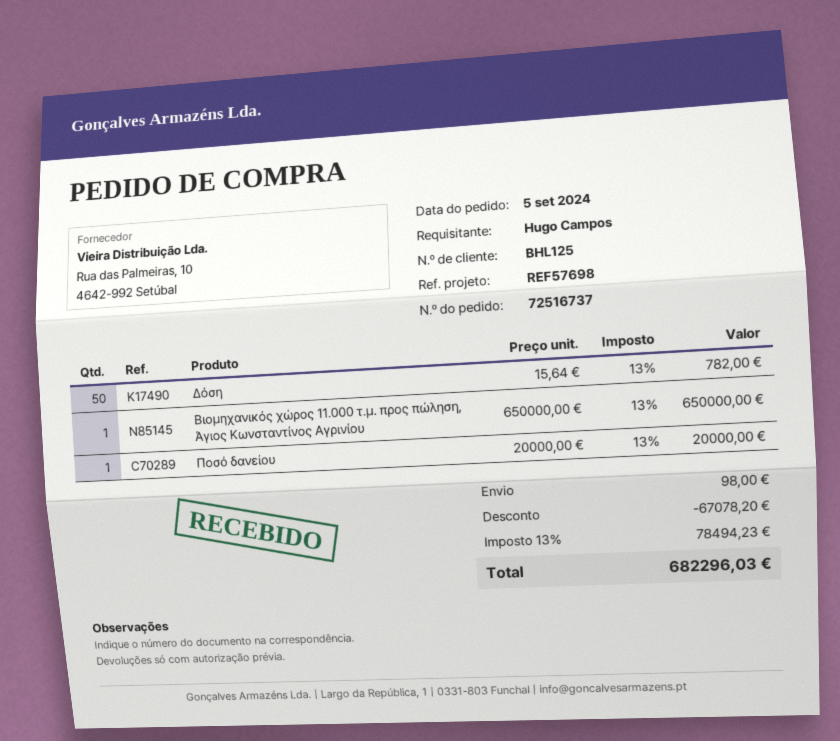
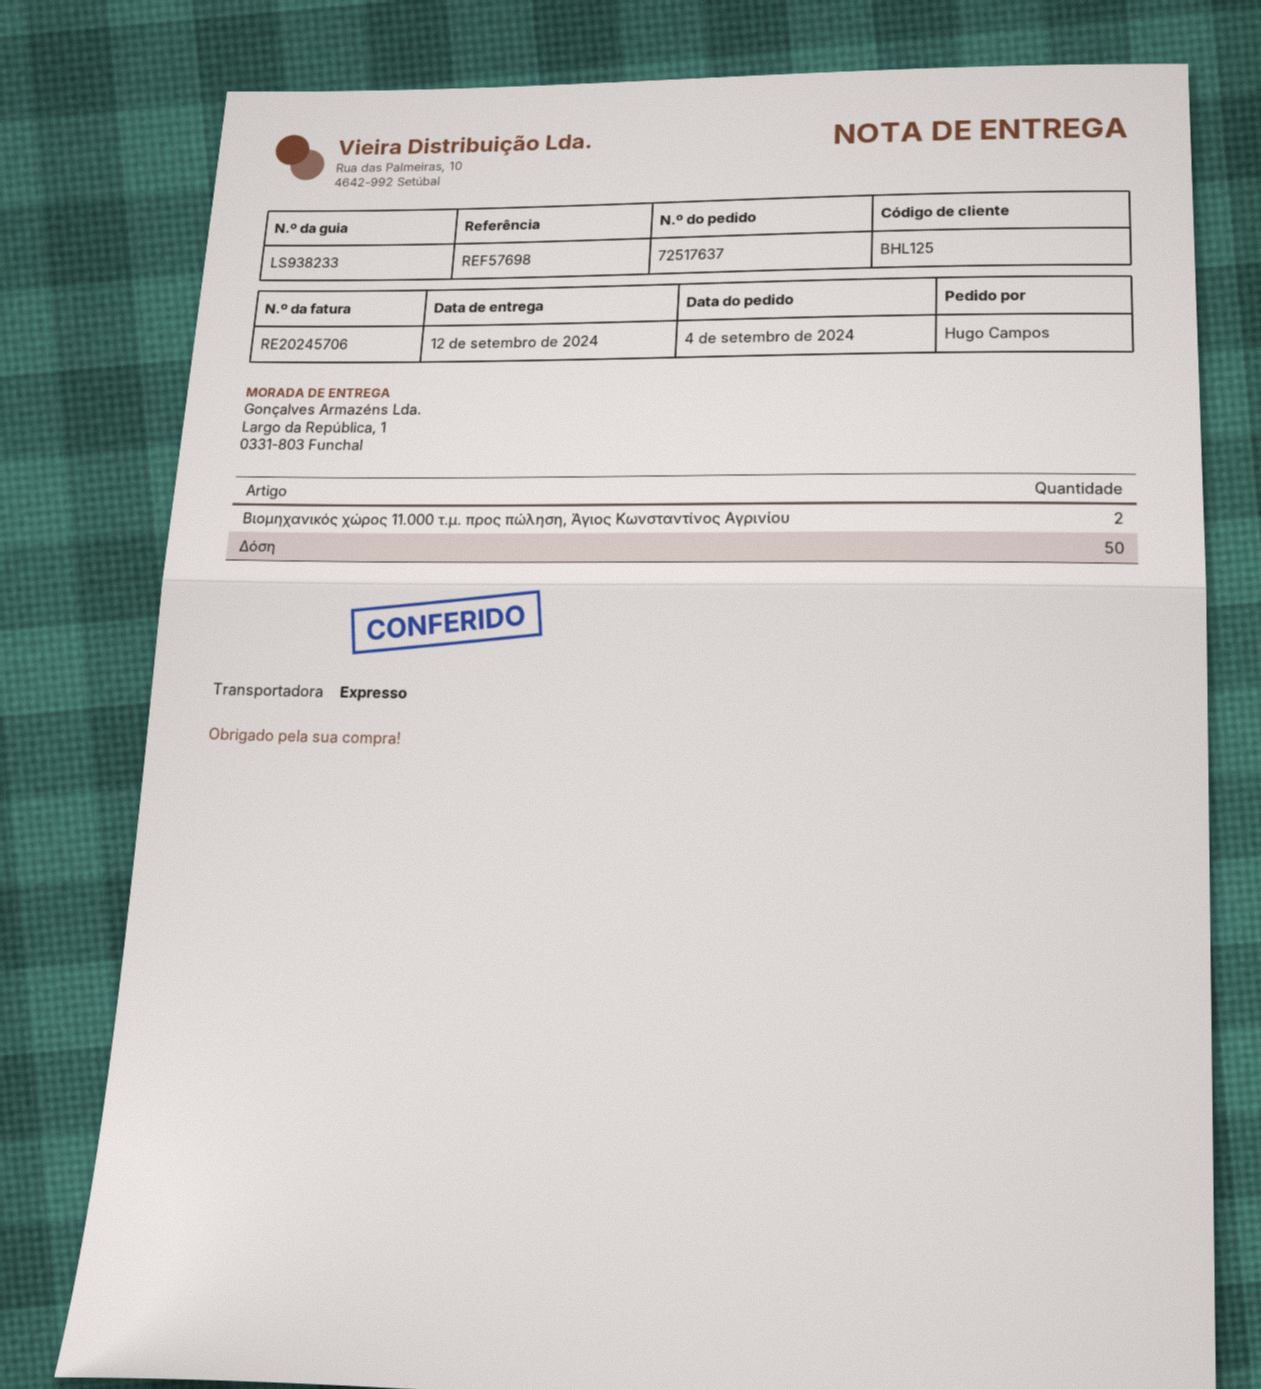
order number: 72516737 -> 72517637
order date: 2024-09-05 -> 2024-09-04
Βιομηχανικός χώρος 11.000 τ.μ. προς πώληση, Άγιος Κωνσταντίνος Αγρινίου: 1 -> 2
Ποσό δανείου: 1 -> none

